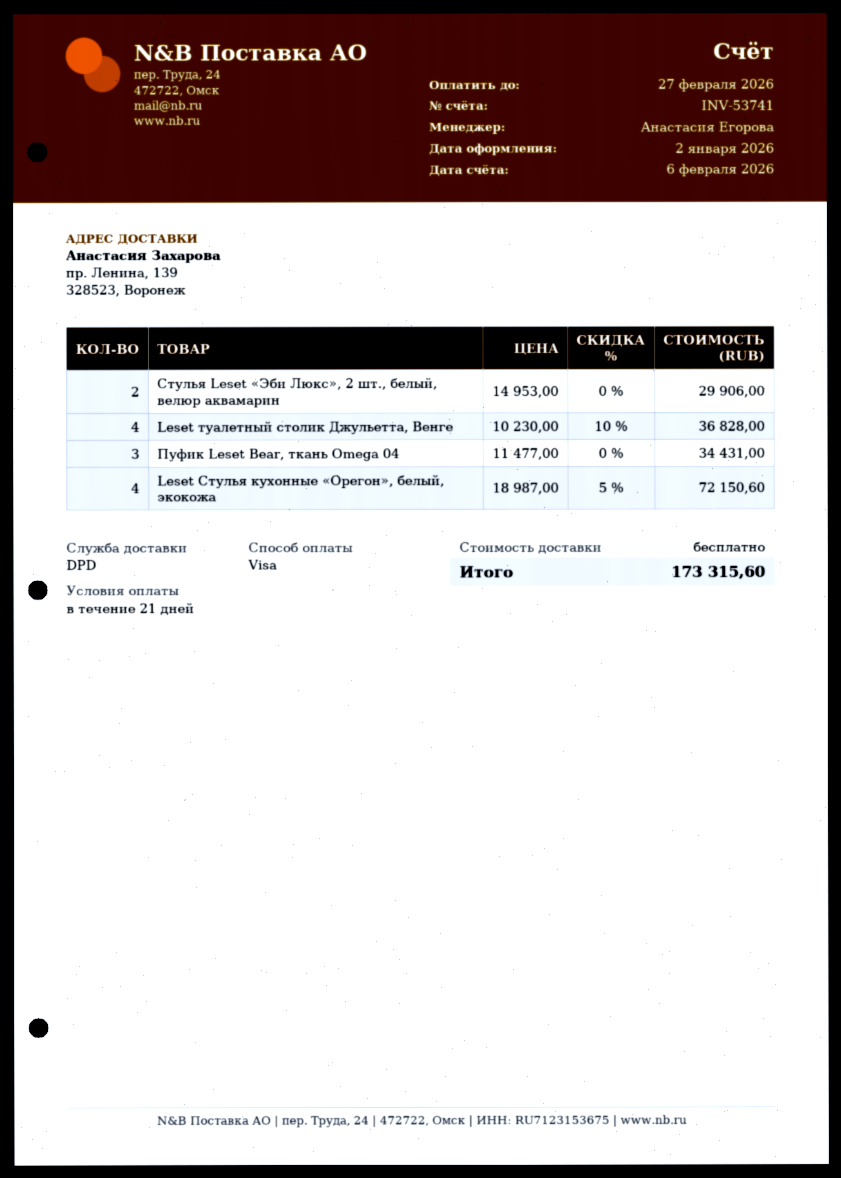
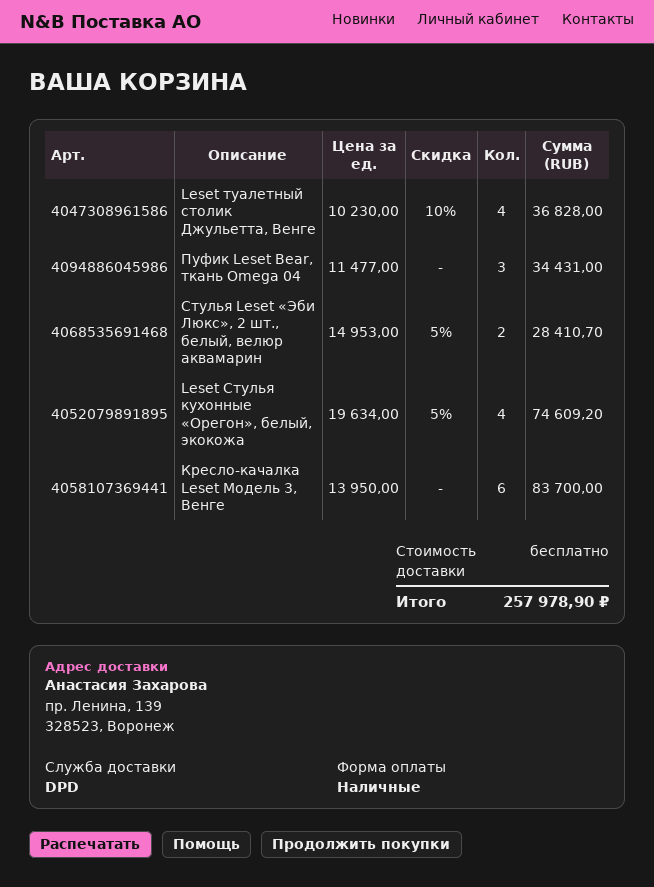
payment method: Visa -> cash
Стулья Leset «Эби Люкс», 2 шт., белый, велюр аквамарин: 2 x 14953.00 = 29906.00 -> 2 x 14953.00 - 5% = 28410.70
Leset Стулья кухонные «Орегон», белый, экокожа: 4 x 18987.00 - 5% = 72150.60 -> 4 x 19634.00 - 5% = 74609.20
Кресло-качалка Leset Модель 3, Венге: none -> 6 x 13950.00 = 83700.00
total: 173315.60 -> 257978.90

